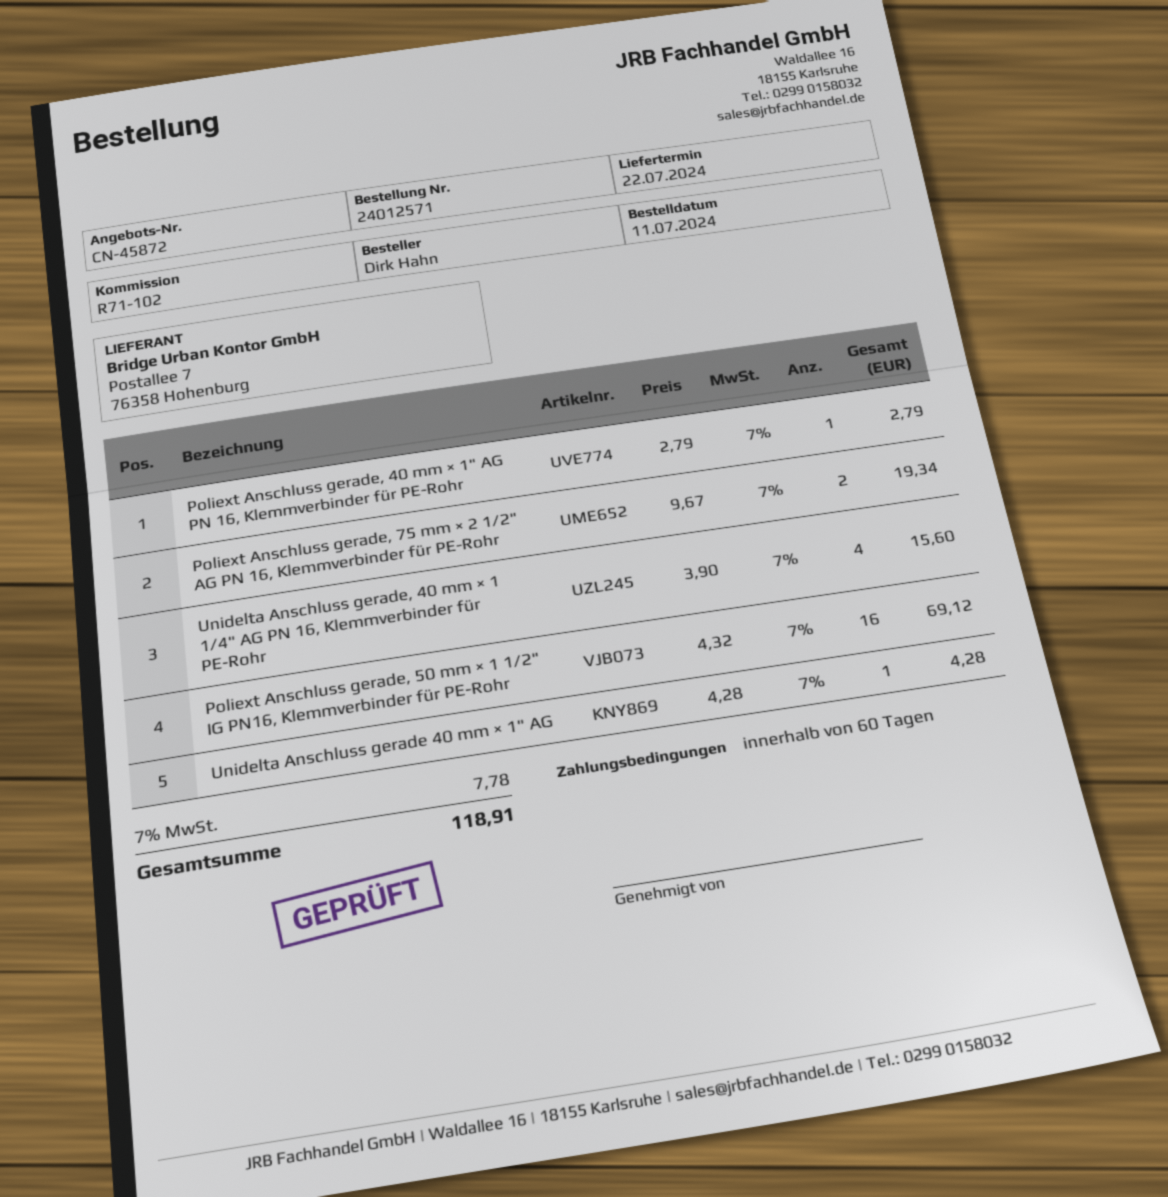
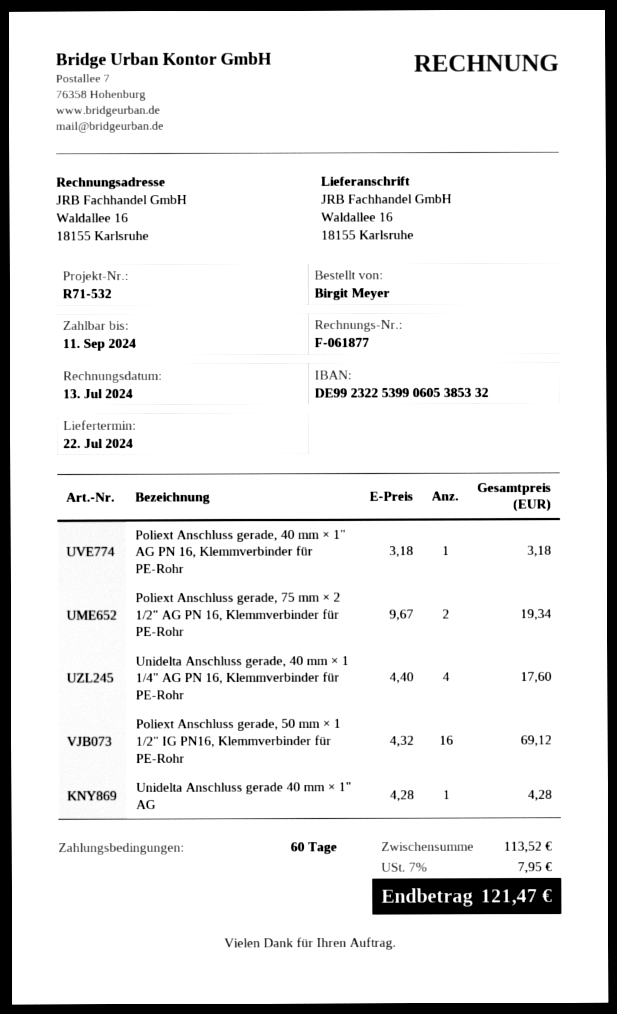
reference: R71-102 -> R71-532
ordered by: Dirk Hahn -> Birgit Meyer
Poliext Anschluss gerade, 40 mm × 1" AG PN 16, Klemmverbinder für PE-Rohr: 1 x 2.79 = 2.79 -> 1 x 3.18 = 3.18
Unidelta Anschluss gerade, 40 mm × 1 1/4" AG PN 16, Klemmverbinder für PE-Rohr: 4 x 3.90 = 15.60 -> 4 x 4.40 = 17.60
tax: 7% = 7.78 -> 7% = 7.95
total: 118.91 -> 121.47

